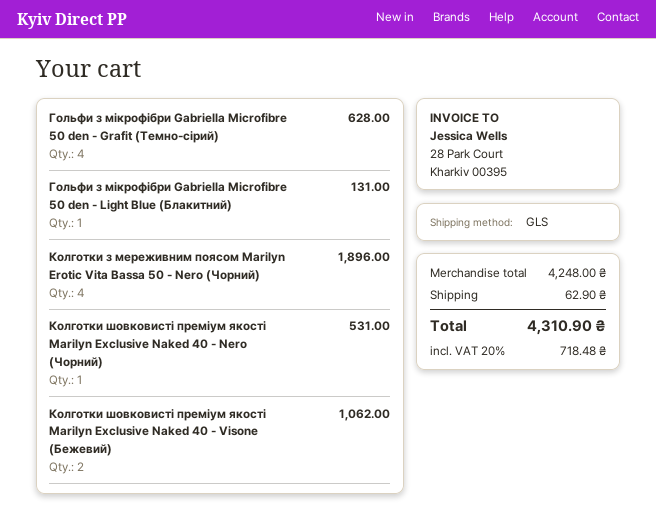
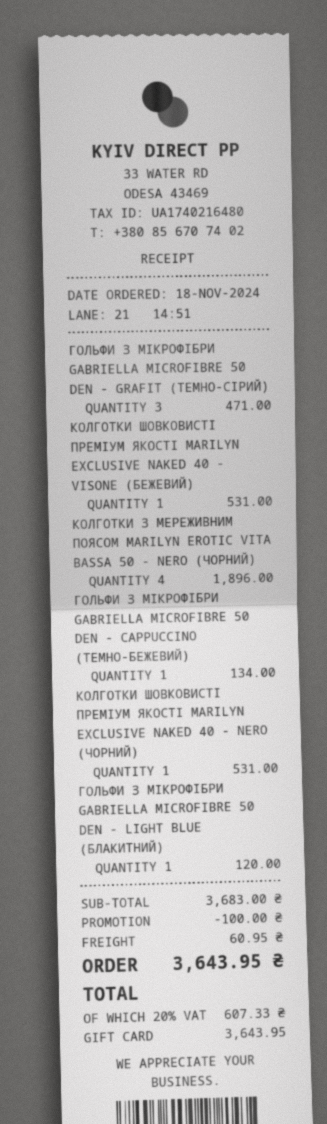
Гольфи з мікрофібри Gabriella Microfibre 50 den - Grafit (Темно-сірий): 4 for 628.00 -> 3 for 471.00
Гольфи з мікрофібри Gabriella Microfibre 50 den - Light Blue (Блакитний): 1 for 131.00 -> 1 for 120.00
Колготки шовковисті преміум якості Marilyn Exclusive Naked 40 - Visone (Бежевий): 2 for 1062.00 -> 1 for 531.00
ГОЛЬФИ З МІКРОФІБРИ GABRIELLA MICROFIBRE 50 DEN - CAPPUCCINO (ТЕМНО-БЕЖЕВИЙ): none -> 1 for 134.00
subtotal: 4248.00 -> 3683.00
discount: none -> 100.00
shipping: 62.90 -> 60.95
tax: 20% = 718.48 -> 20% = 607.33
total: 4310.90 -> 3643.95

